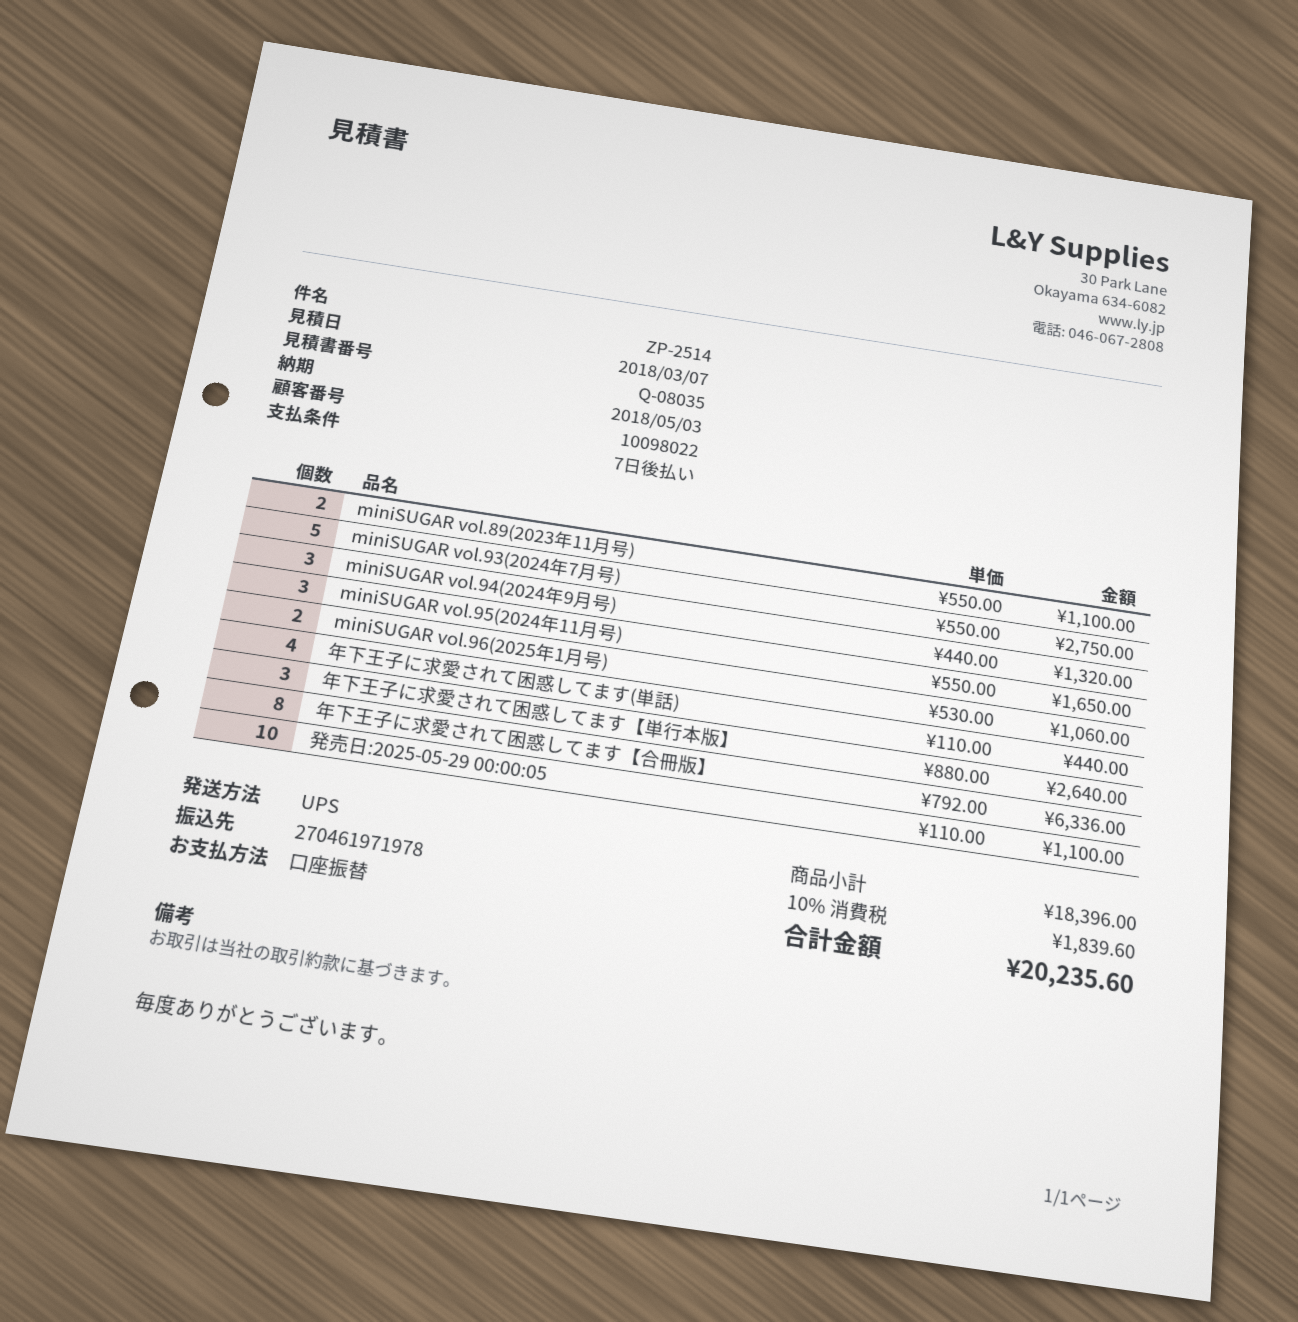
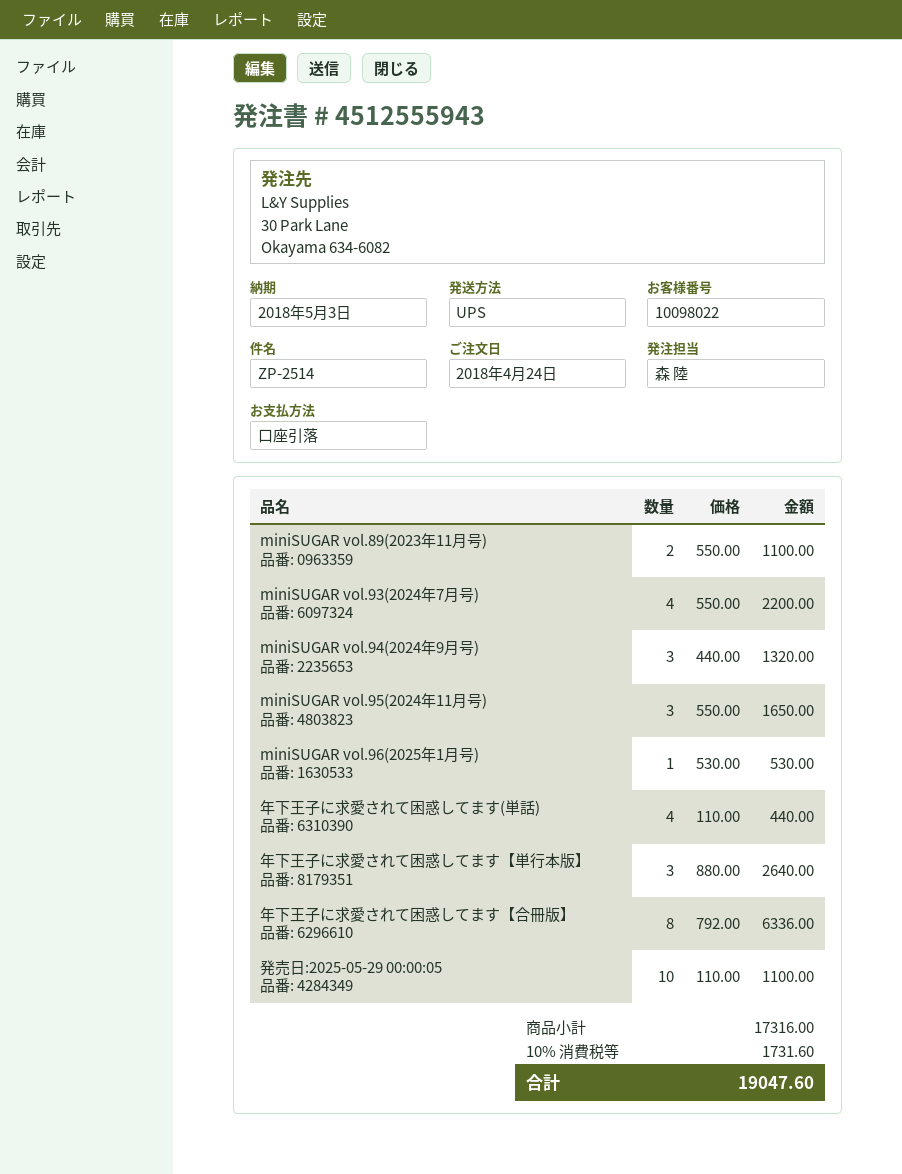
miniSUGAR vol.93(2024年7月号): 5 x 550.00 = 2750.00 -> 4 x 550.00 = 2200.00
miniSUGAR vol.96(2025年1月号): 2 x 530.00 = 1060.00 -> 1 x 530.00 = 530.00
subtotal: 18396.00 -> 17316.00
tax: 10% = 1839.60 -> 10% = 1731.60
total: 20235.60 -> 19047.60

